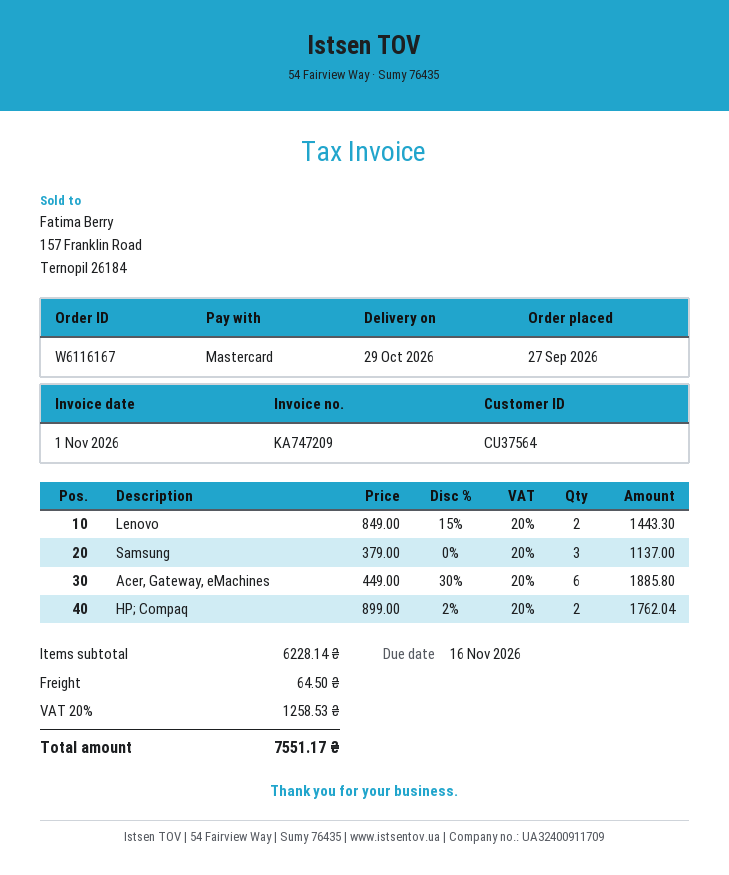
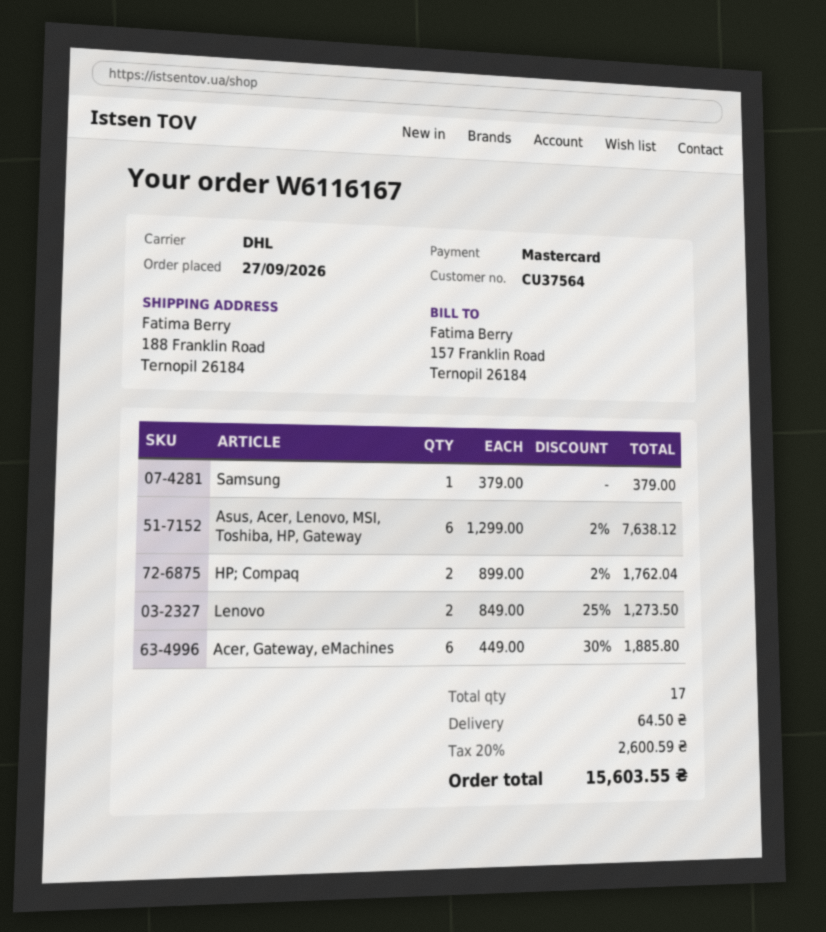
Lenovo: 2 x 849.00 - 15% = 1443.30 -> 2 x 849.00 - 25% = 1273.50
Samsung: 3 x 379.00 = 1137.00 -> 1 x 379.00 = 379.00
Asus, Acer, Lenovo, MSI, Toshiba, HP, Gateway: none -> 6 x 1299.00 - 2% = 7638.12
tax: 20% = 1258.53 -> 20% = 2600.59
total: 7551.17 -> 15603.55

